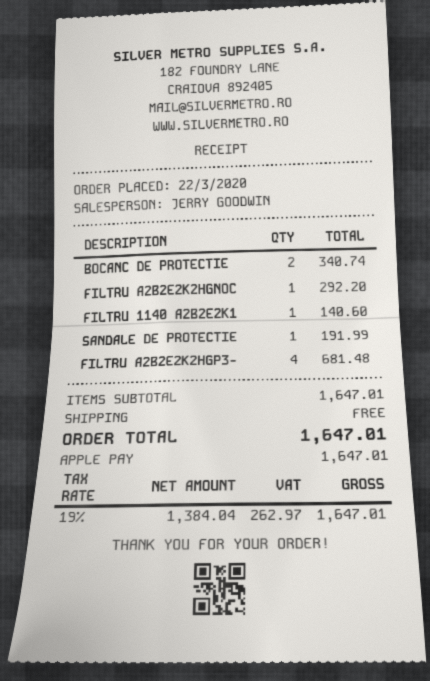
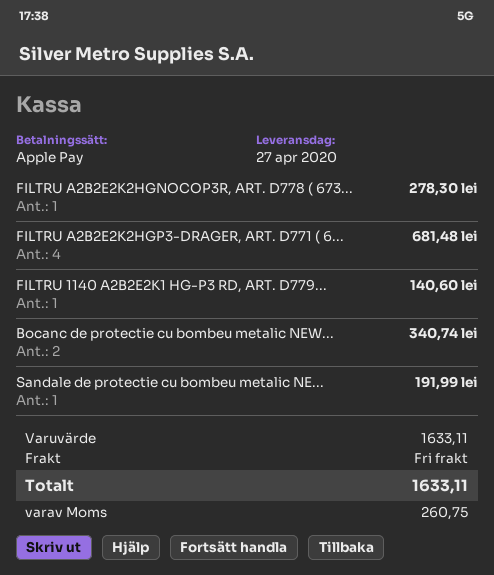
FILTRU A2B2E2K2HGNOC: 1 for 292.20 -> 1 for 278.30
subtotal: 1647.01 -> 1633.11
tax: 262.97 -> 260.75
total: 1647.01 -> 1633.11

